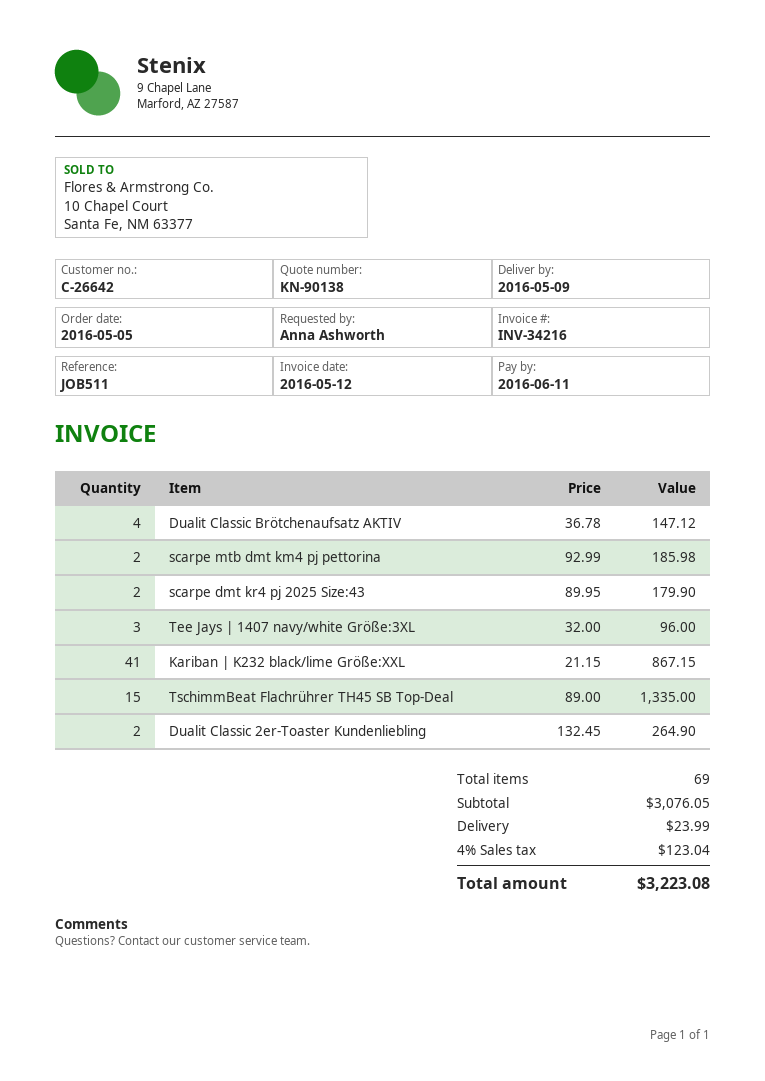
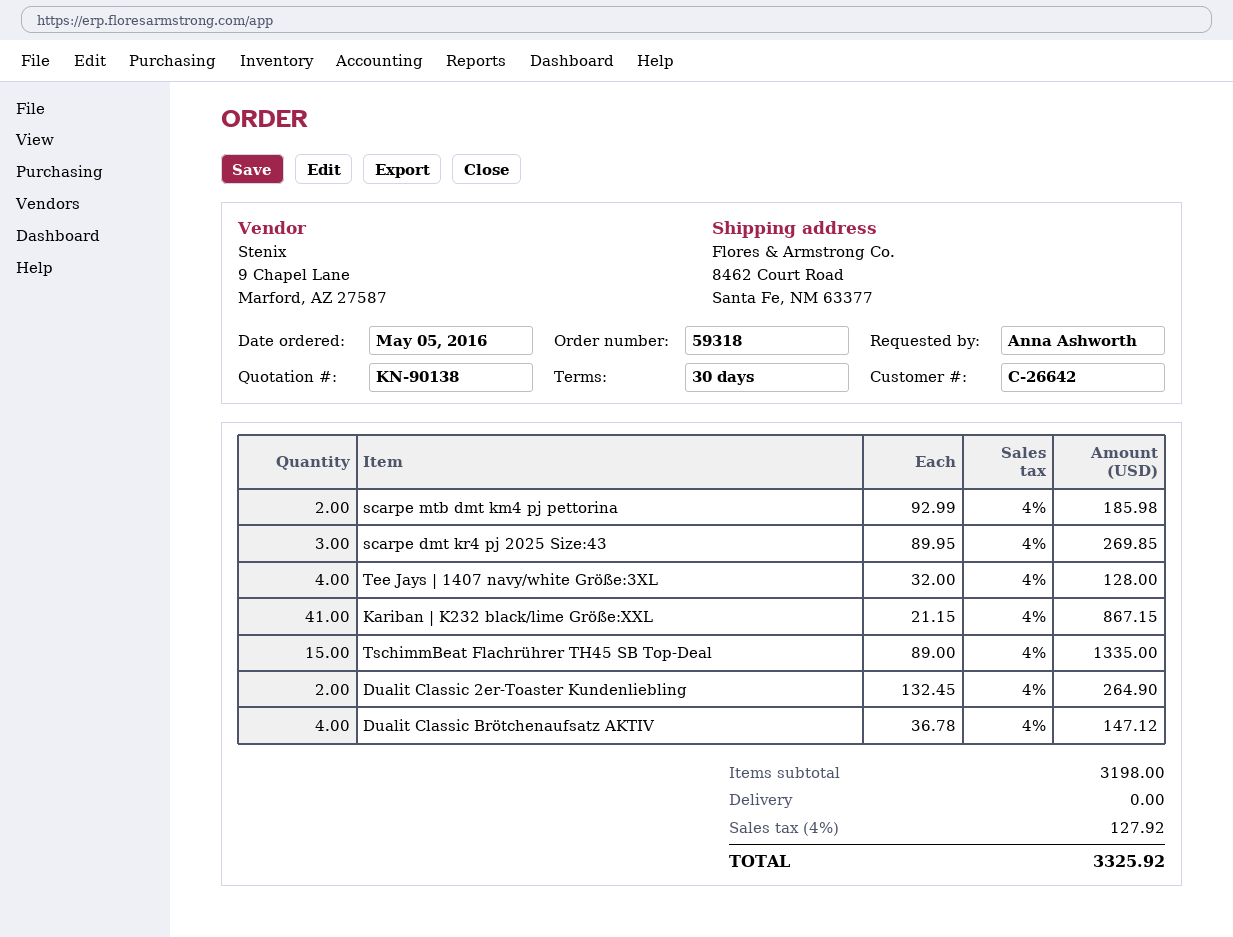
scarpe dmt kr4 pj 2025 Size:43: 2 x 89.95 = 179.90 -> 3 x 89.95 = 269.85
Tee Jays | 1407 navy/white Größe:3XL: 3 x 32.00 = 96.00 -> 4 x 32.00 = 128.00
subtotal: 3076.05 -> 3198.00
shipping: 23.99 -> 0.00
tax: 4% = 123.04 -> 4% = 127.92
total: 3223.08 -> 3325.92

